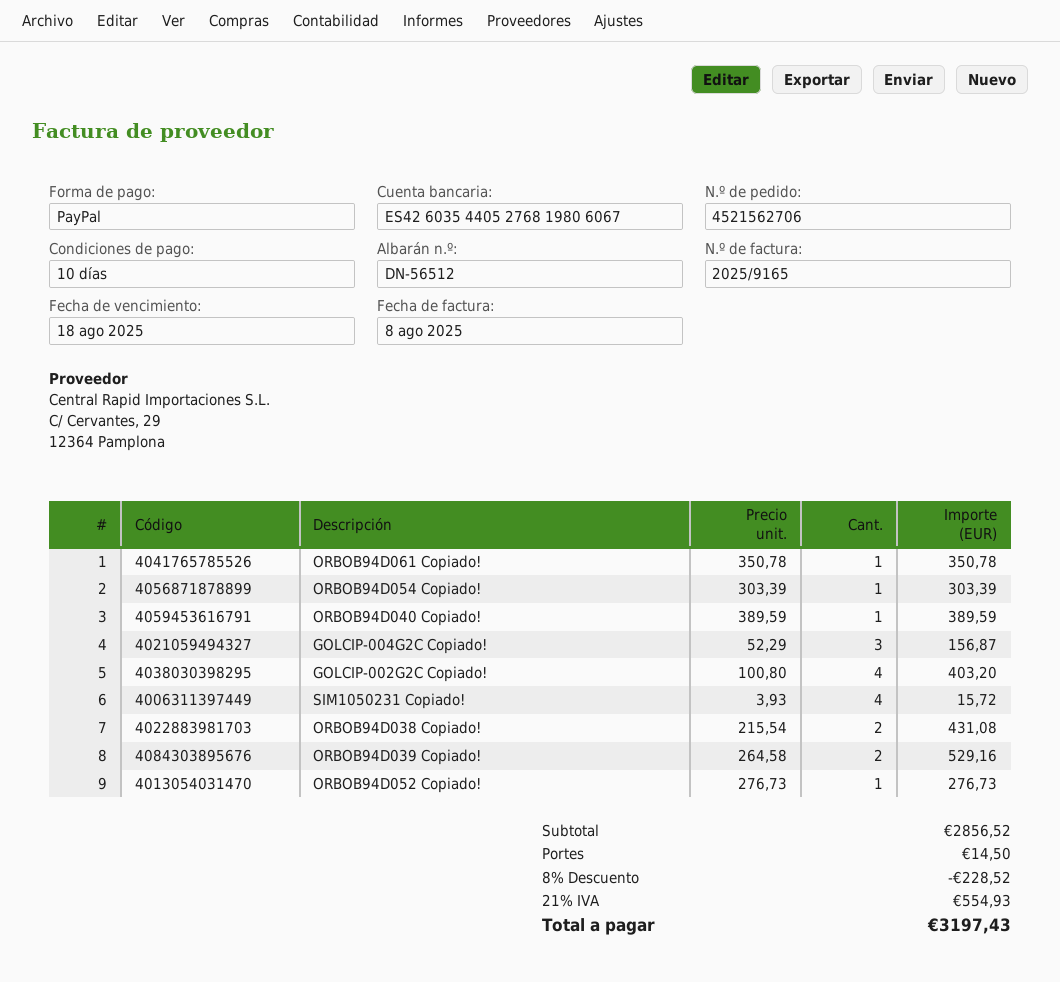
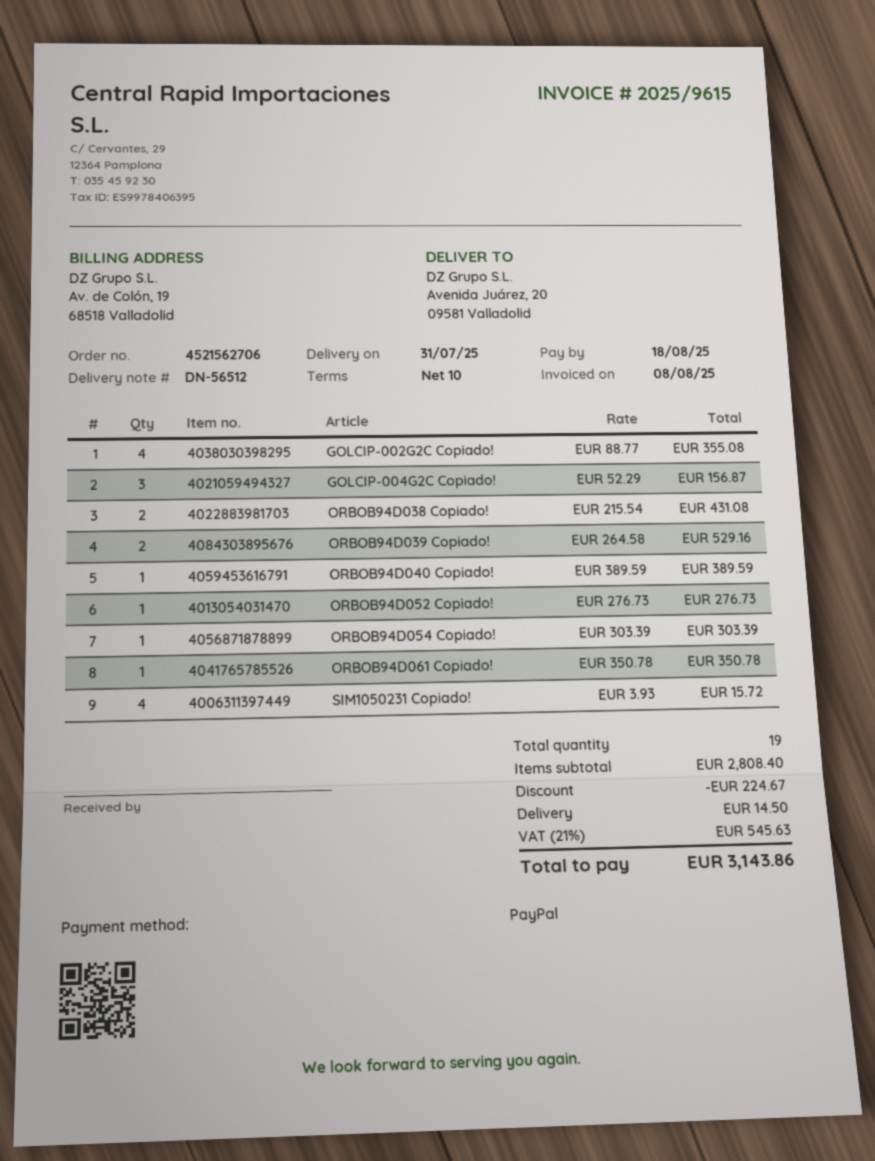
invoice number: 2025/9165 -> 2025/9615
GOLCIP-002G2C Copiado!: 4 x 100.80 = 403.20 -> 4 x 88.77 = 355.08
subtotal: 2856.52 -> 2808.40
discount: 228.52 -> 224.67
tax: 21% = 554.93 -> 21% = 545.63
total: 3197.43 -> 3143.86

